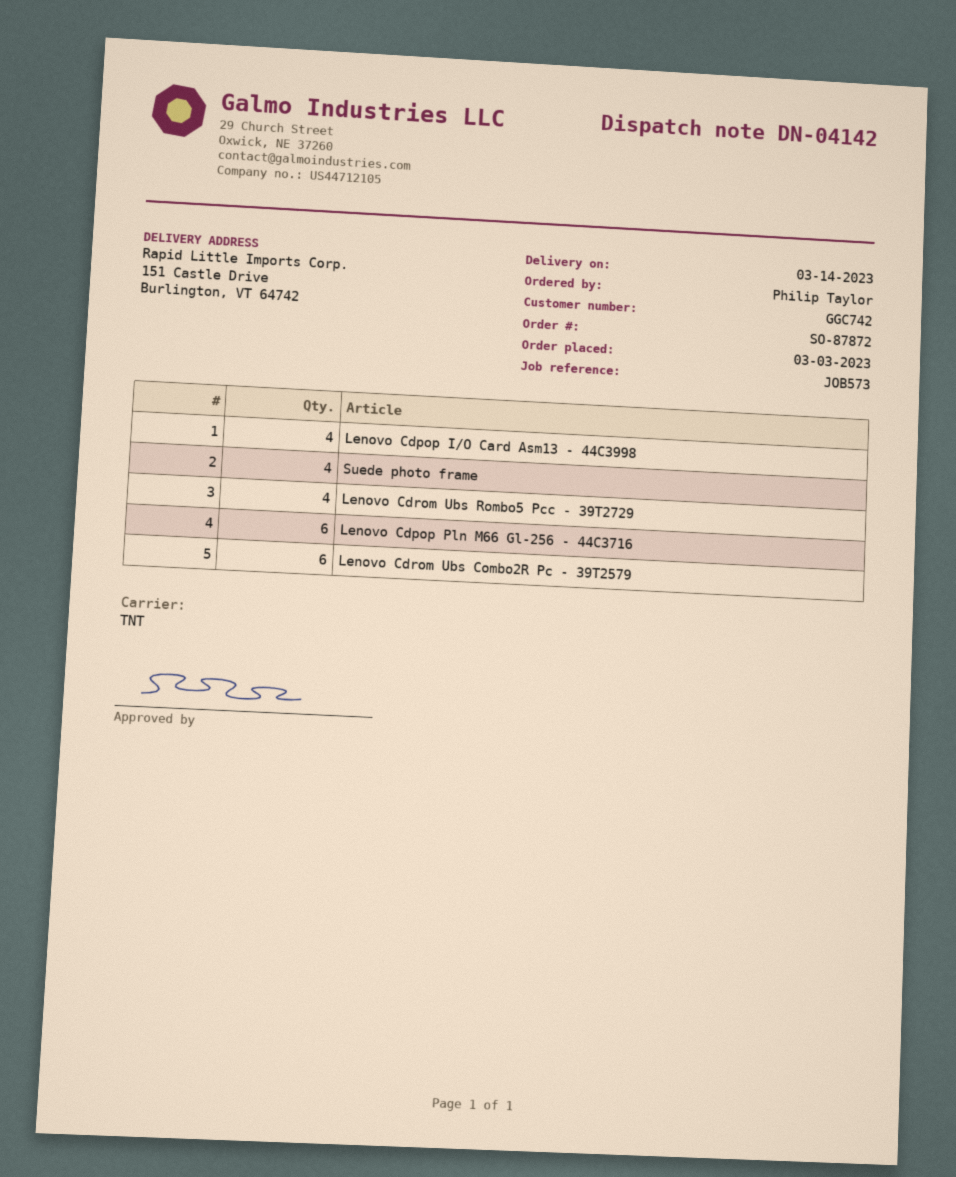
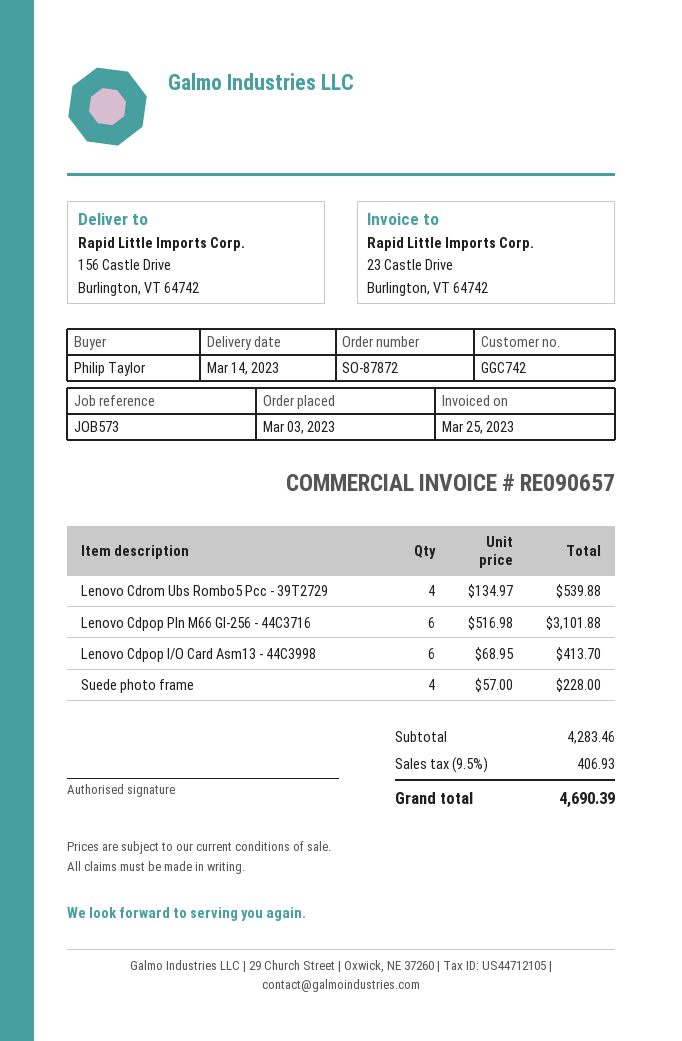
ship to: 151 Castle Drive, Burlington, VT 64742 -> 156 Castle Drive, Burlington, VT 64742
Lenovo Cdpop I/O Card Asm13 - 44C3998: 4 -> 6
Lenovo Cdrom Ubs Combo2R Pc - 39T2579: 6 -> none

